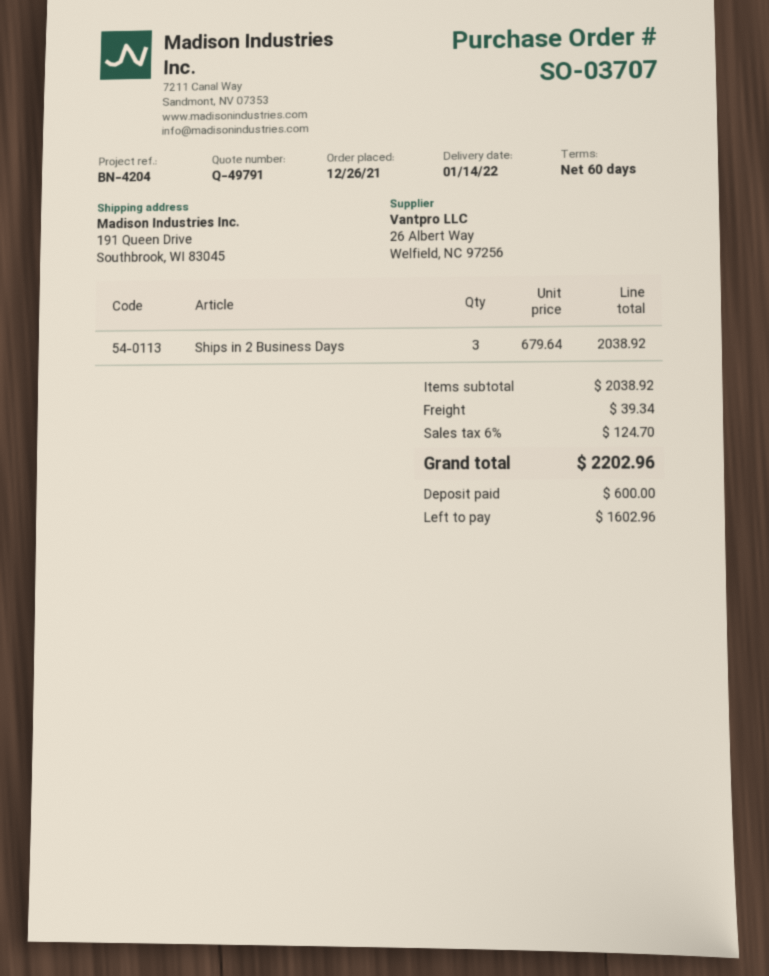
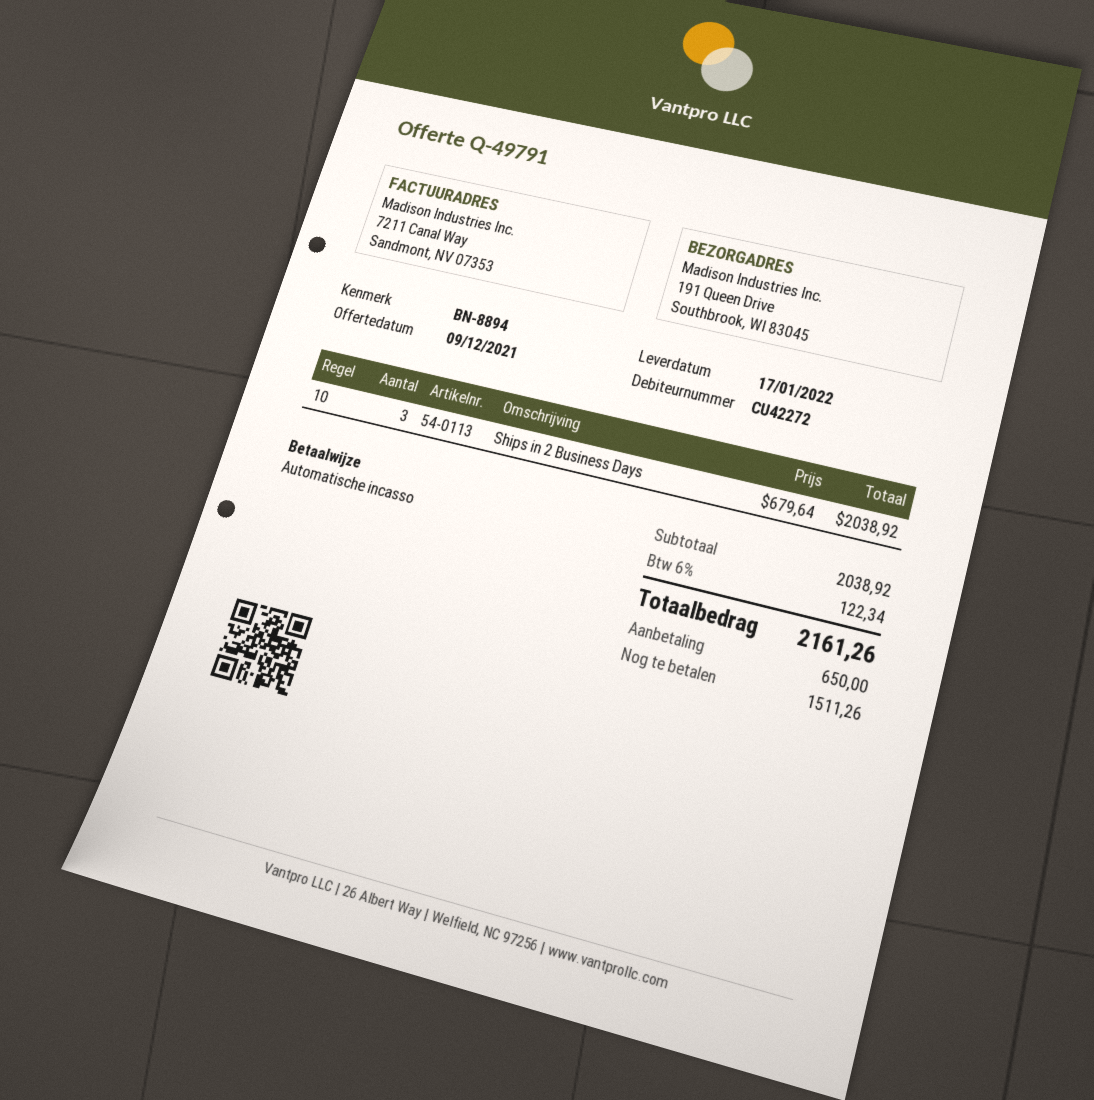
delivery date: 2022-01-14 -> 2022-01-17
reference: BN-4204 -> BN-8894
shipping: 39.34 -> none
tax: 6% = 124.70 -> 6% = 122.34
total: 2202.96 -> 2161.26
deposit: 600.00 -> 650.00
balance: 1602.96 -> 1511.26

